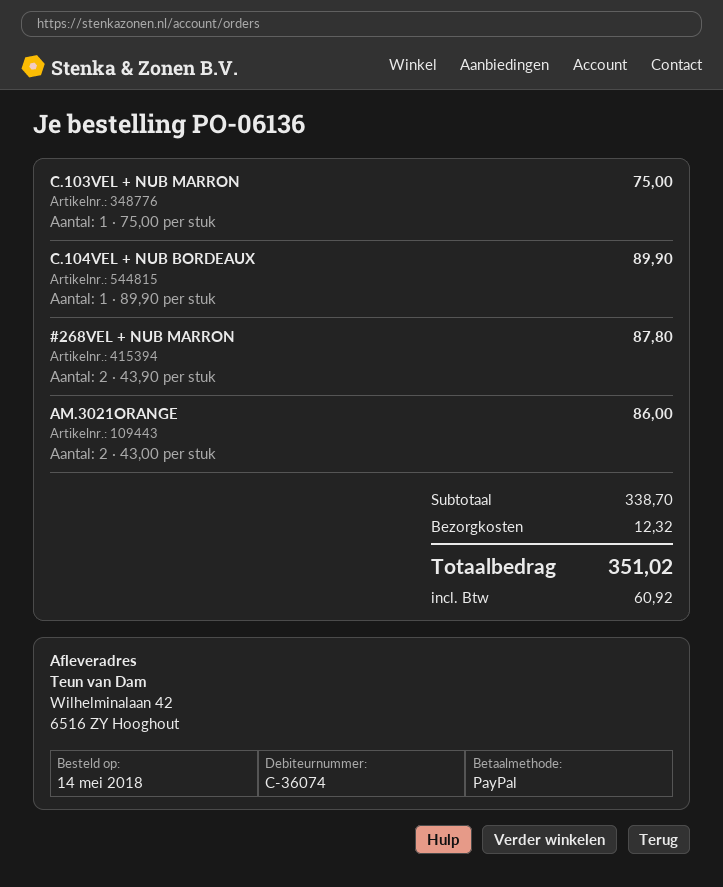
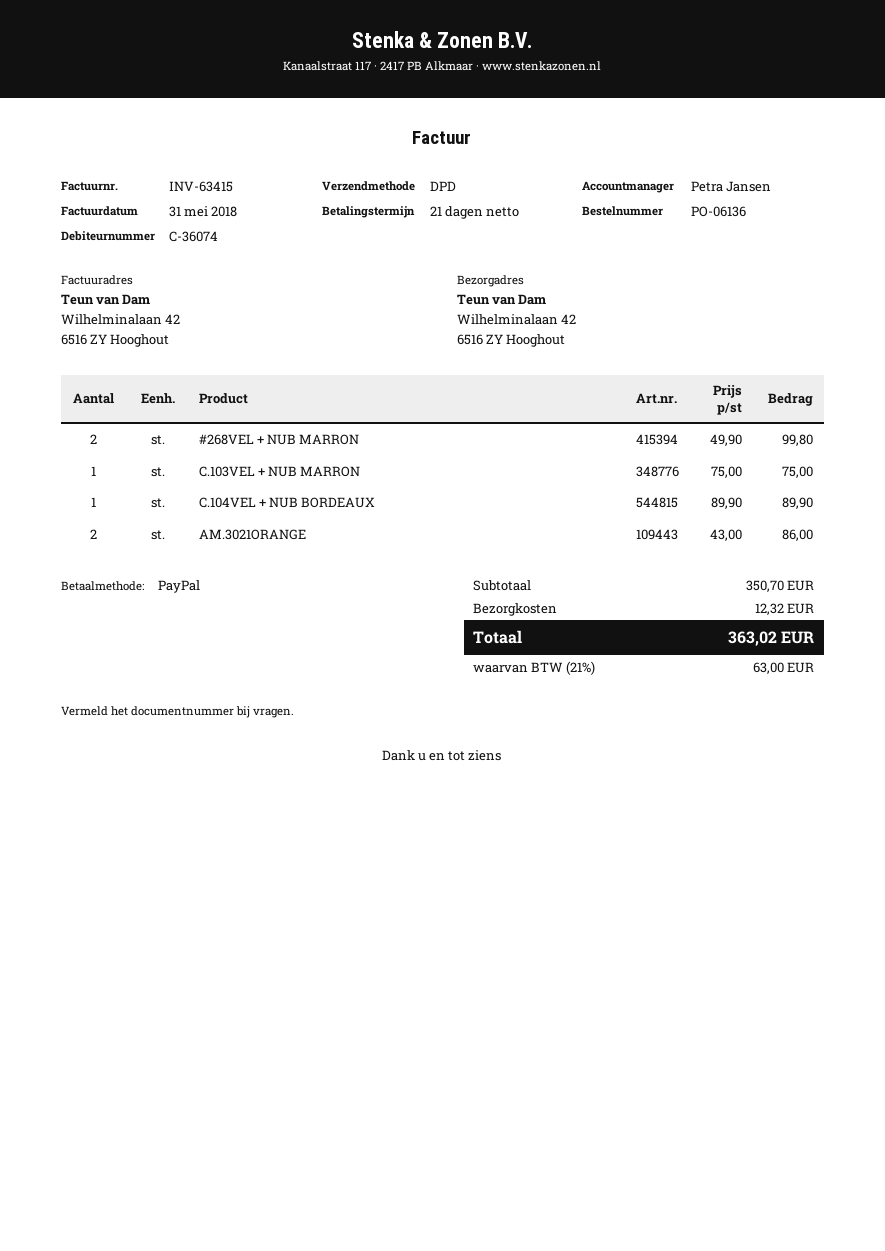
#268VEL + NUB MARRON: 2 x 43.90 = 87.80 -> 2 x 49.90 = 99.80
subtotal: 338.70 -> 350.70
tax: 60.92 -> 63.00
total: 351.02 -> 363.02

